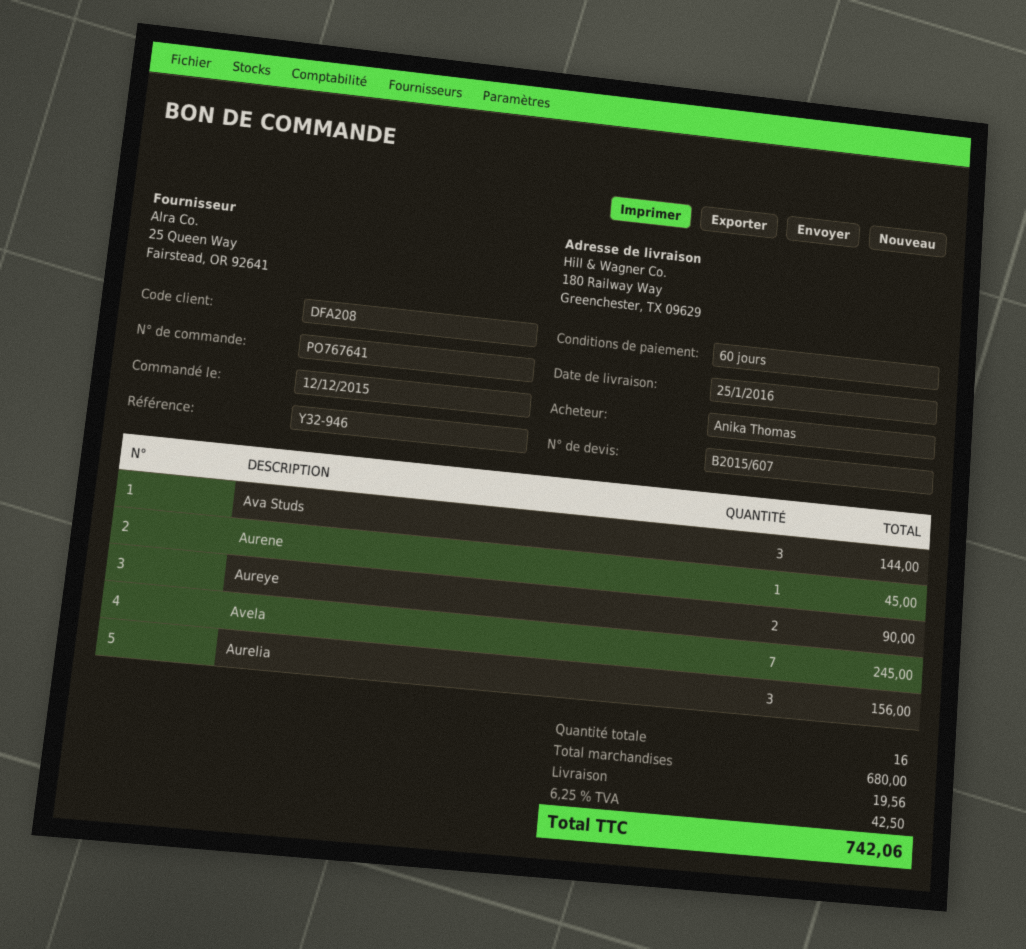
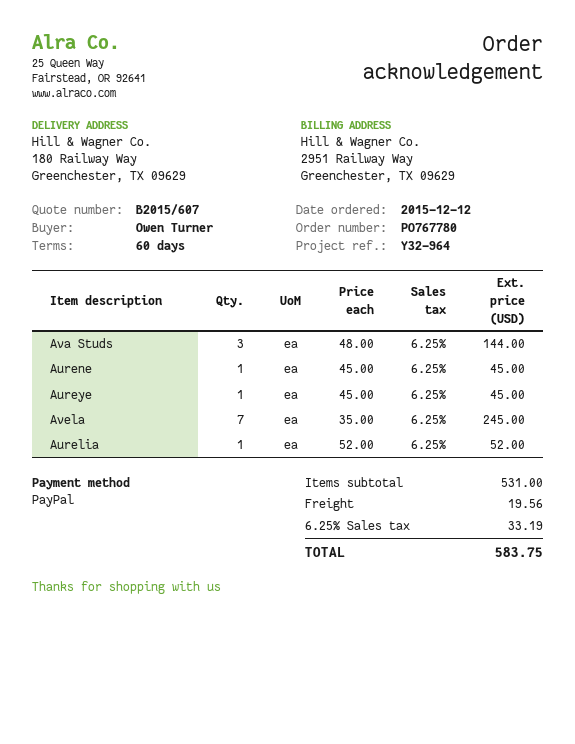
order number: PO767641 -> PO767780
reference: Y32-946 -> Y32-964
ordered by: Anika Thomas -> Owen Turner
Aureye: 2 for 90.00 -> 1 for 45.00
Aurelia: 3 for 156.00 -> 1 for 52.00
subtotal: 680.00 -> 531.00
tax: 6.25% = 42.50 -> 6.25% = 33.19
total: 742.06 -> 583.75

